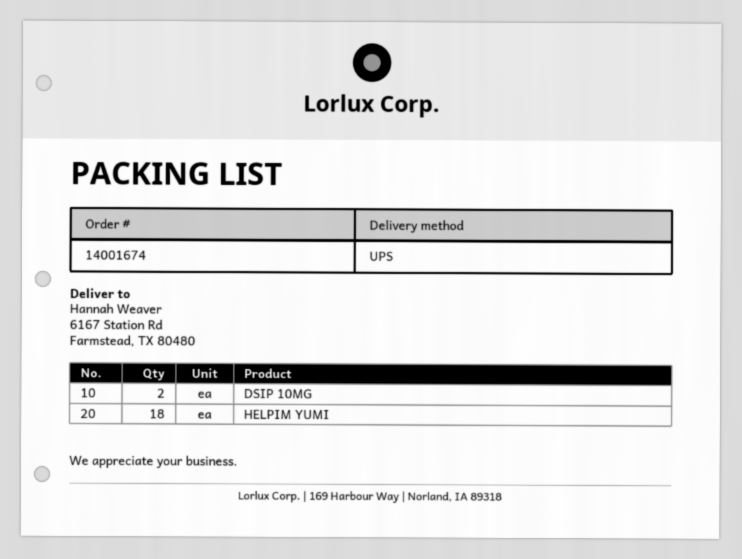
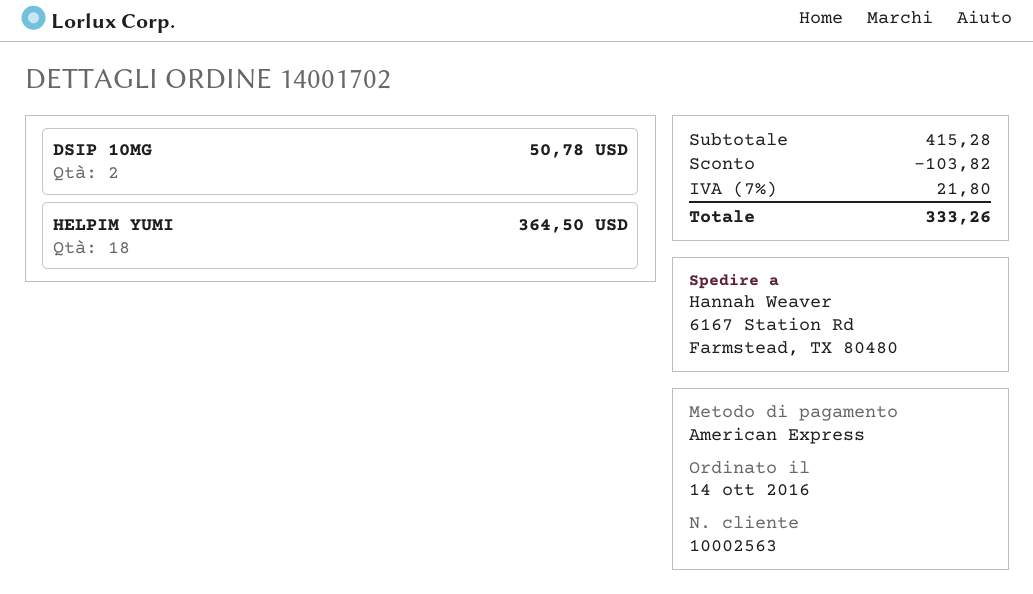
order number: 14001674 -> 14001702

